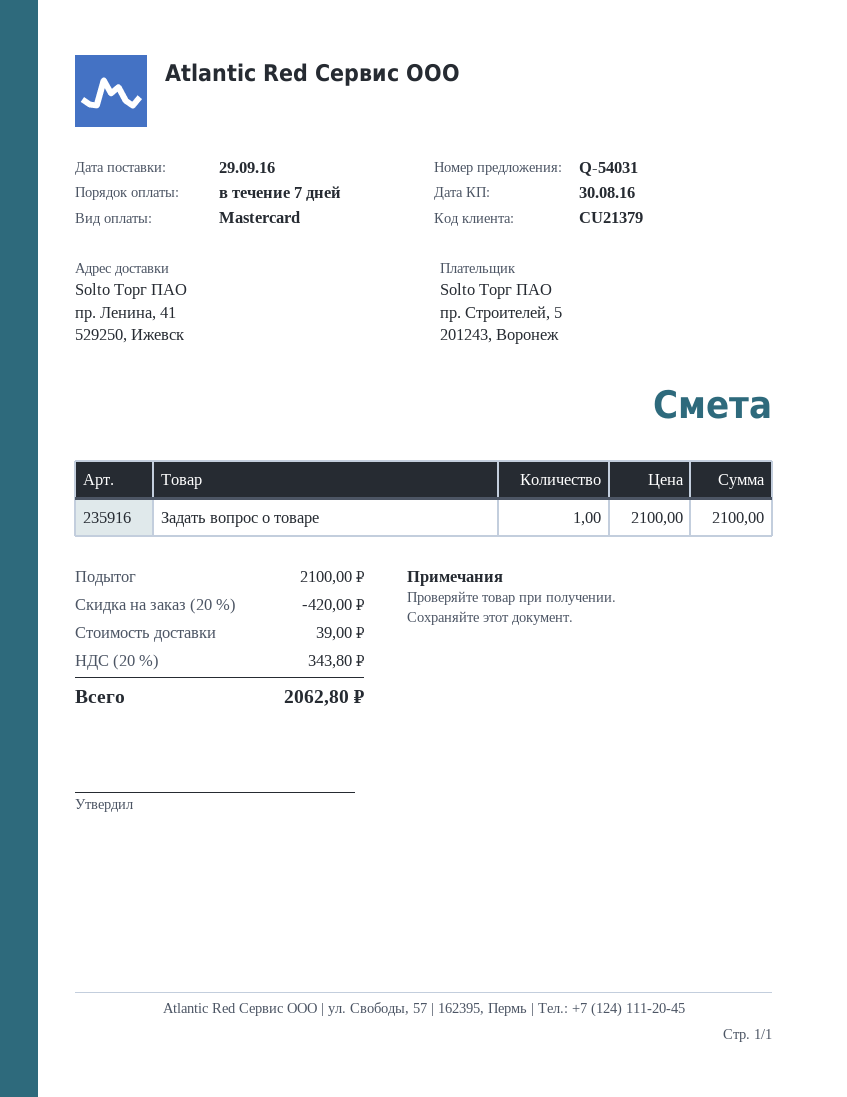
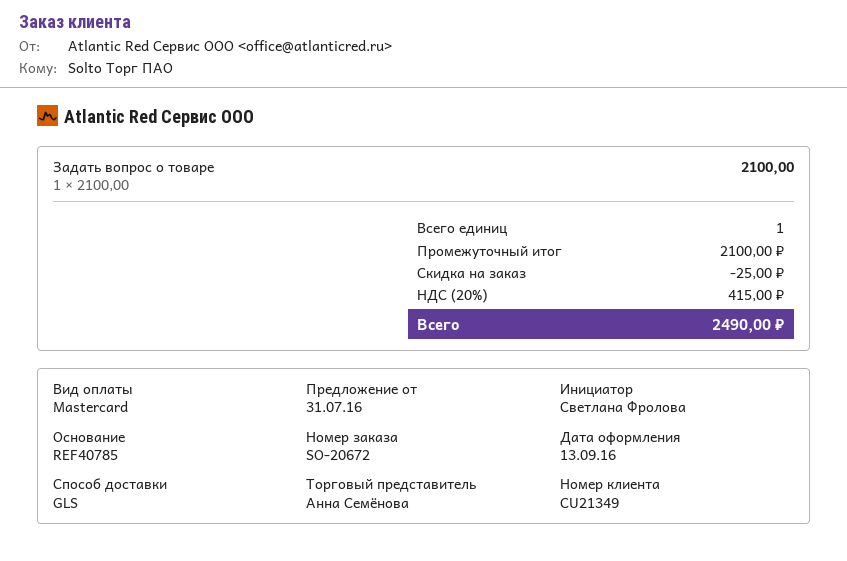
quote date: 2016-08-30 -> 2016-07-31
customer number: CU21379 -> CU21349
discount: 420.00 -> 25.00
shipping: 39.00 -> none
tax: 20% = 343.80 -> 20% = 415.00
total: 2062.80 -> 2490.00

